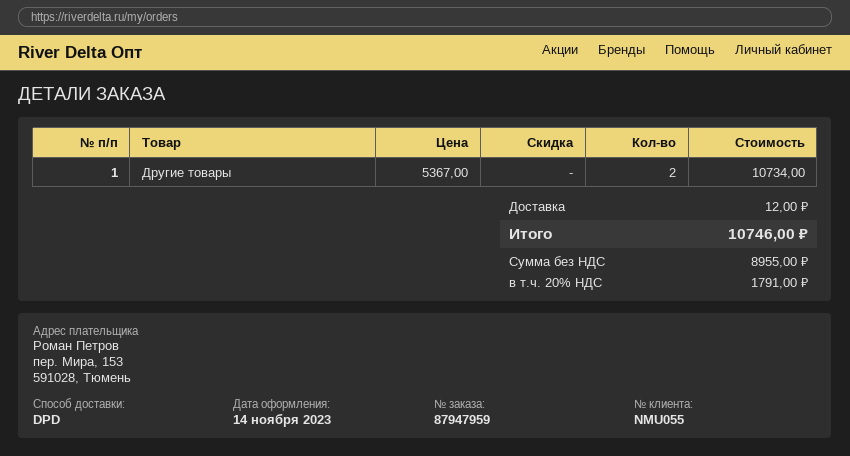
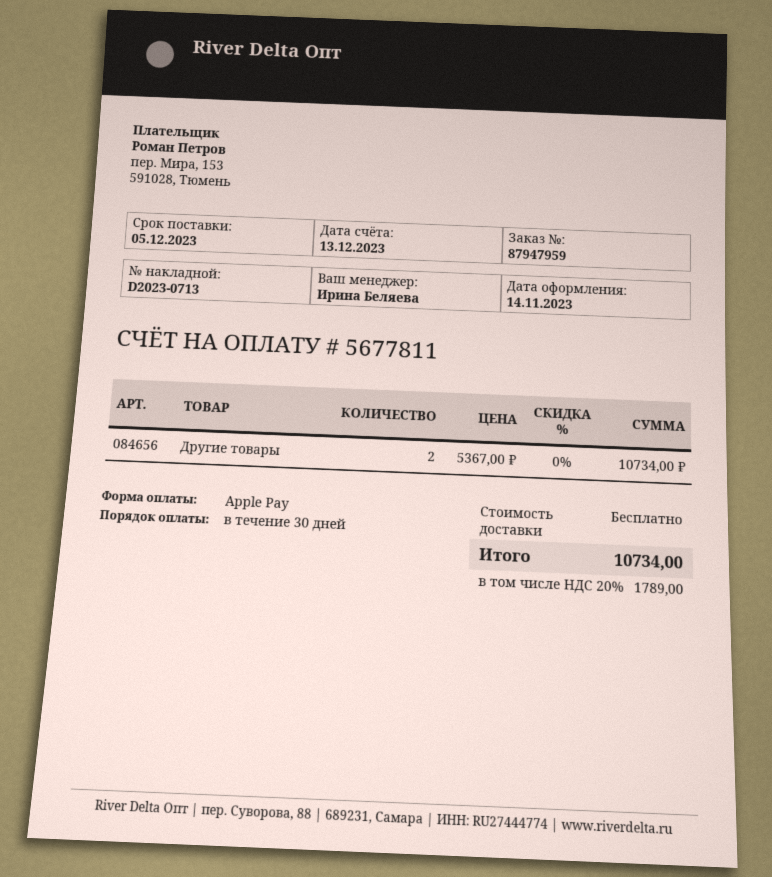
shipping: 12.00 -> 0.00
tax: 20% = 1791.00 -> 20% = 1789.00
total: 10746.00 -> 10734.00

